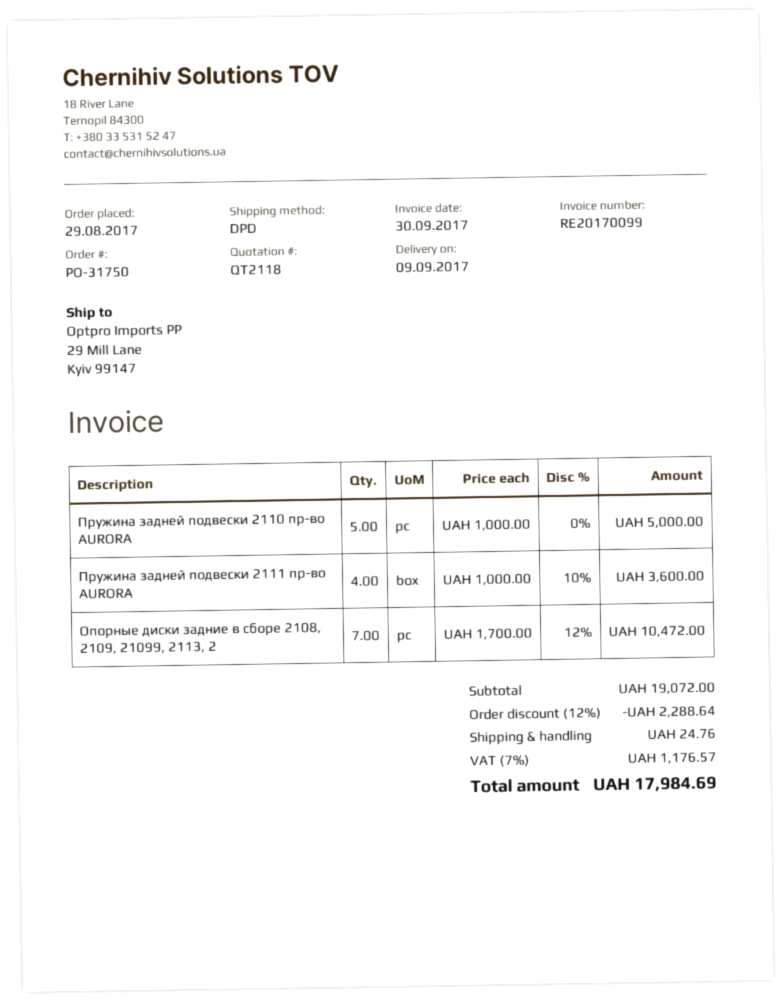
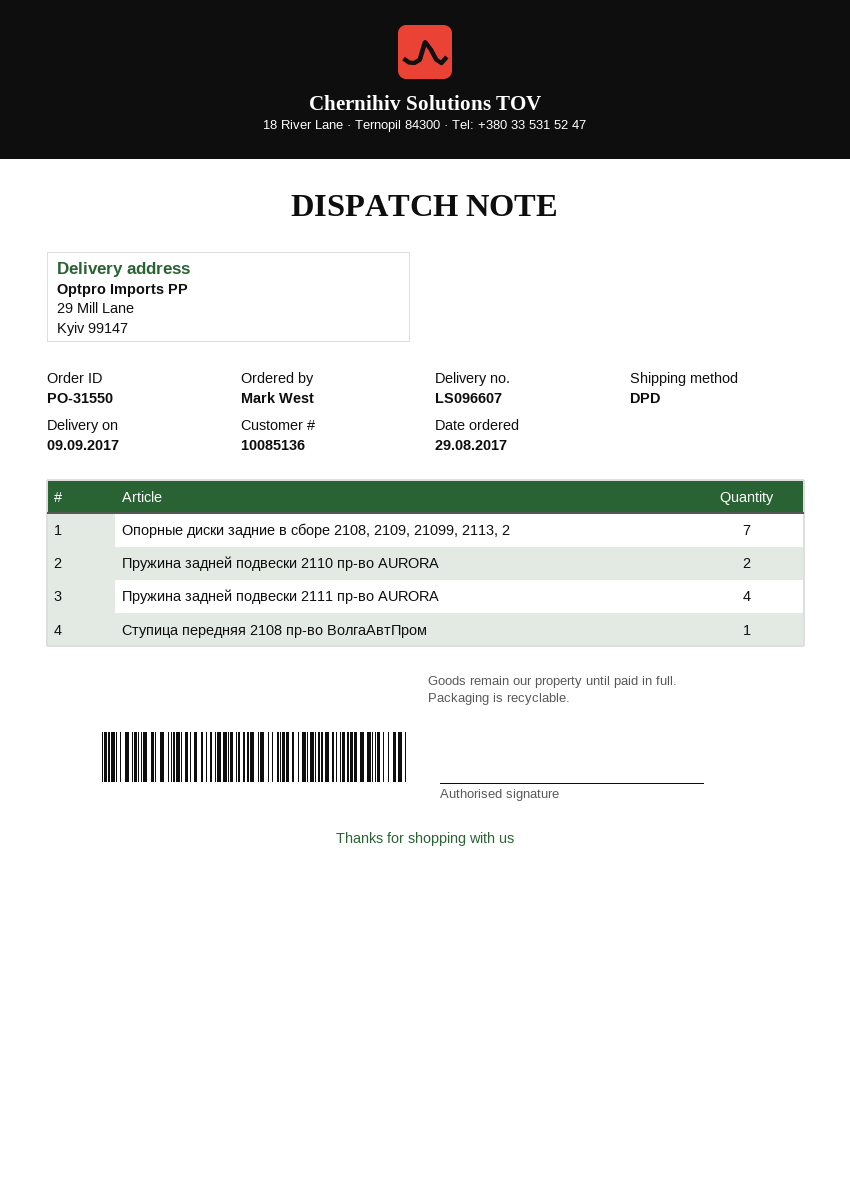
order number: PO-31750 -> PO-31550
Пружина задней подвески 2110 пр-во AURORA: 5 -> 2
Ступица передняя 2108 пр-во ВолгаАвтПром: none -> 1

